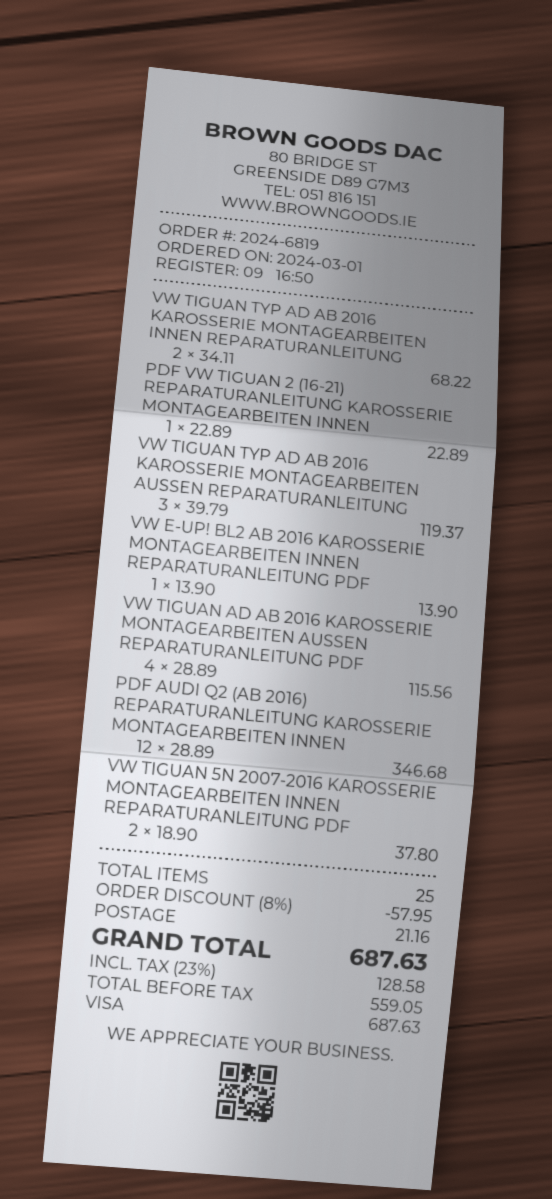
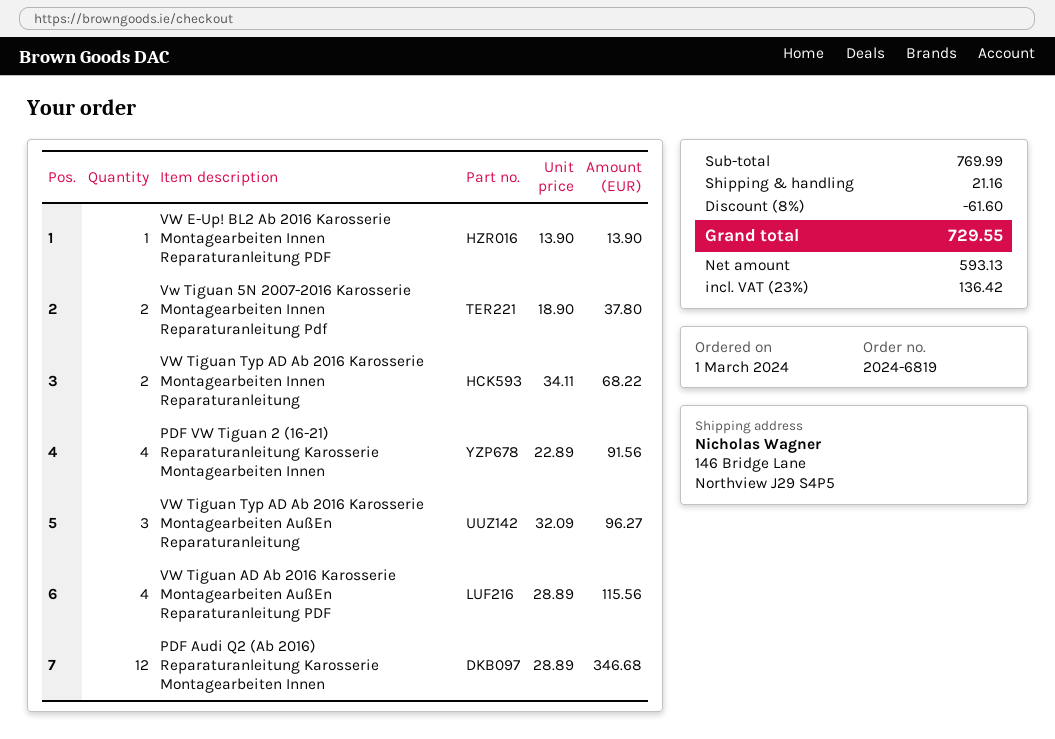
PDF VW TIGUAN 2 (16-21) REPARATURANLEITUNG KAROSSERIE MONTAGEARBEITEN INNEN: 1 x 22.89 = 22.89 -> 4 x 22.89 = 91.56
VW TIGUAN TYP AD AB 2016 KAROSSERIE MONTAGEARBEITEN AUSSEN REPARATURANLEITUNG: 3 x 39.79 = 119.37 -> 3 x 32.09 = 96.27
discount: 8% = 57.95 -> 8% = 61.60
net: 559.05 -> 593.13
tax: 23% = 128.58 -> 23% = 136.42
total: 687.63 -> 729.55

